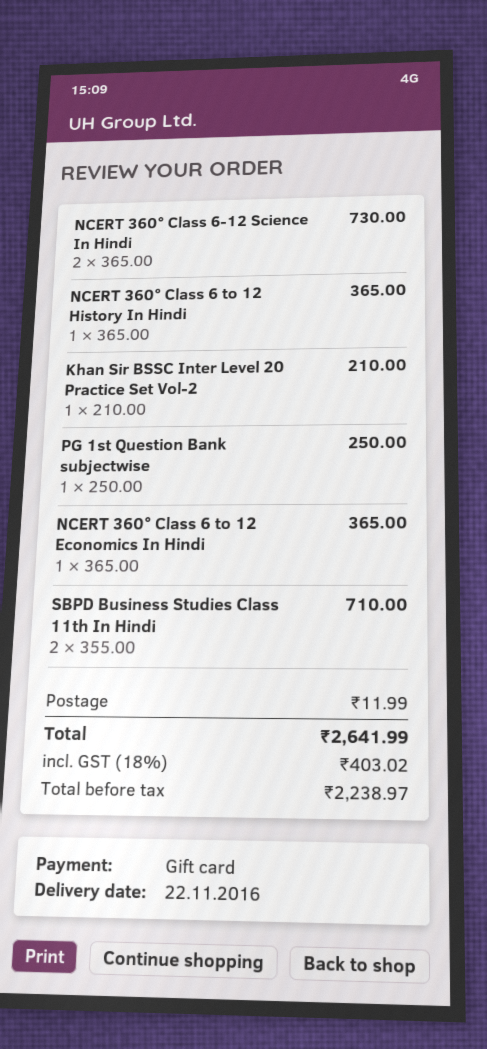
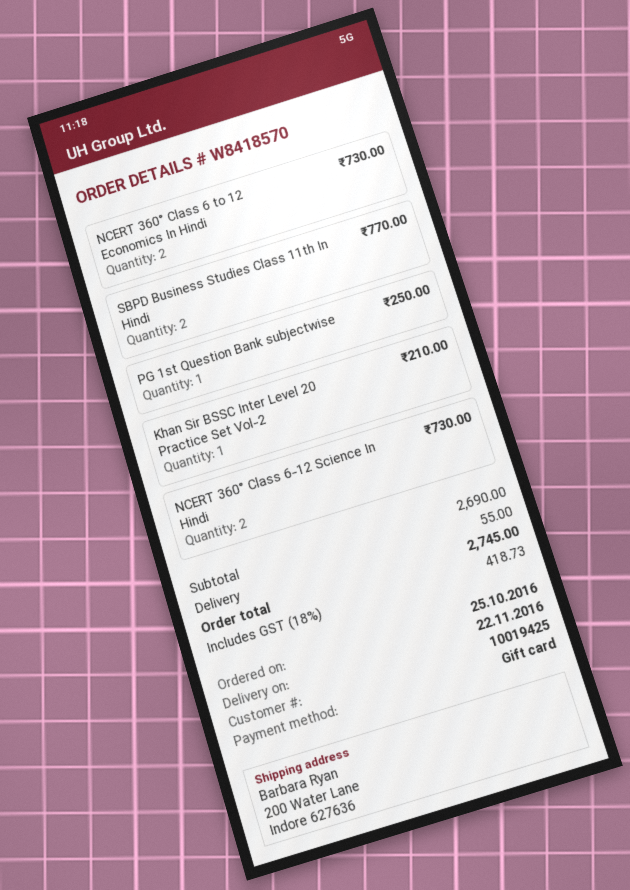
NCERT 360° Class 6 to 12 History In Hindi: 1 for 365.00 -> none
NCERT 360° Class 6 to 12 Economics In Hindi: 1 for 365.00 -> 2 for 730.00
SBPD Business Studies Class 11th In Hindi: 2 for 710.00 -> 2 for 770.00
shipping: 11.99 -> 55.00
tax: 18% = 403.02 -> 18% = 418.73
total: 2641.99 -> 2745.00

